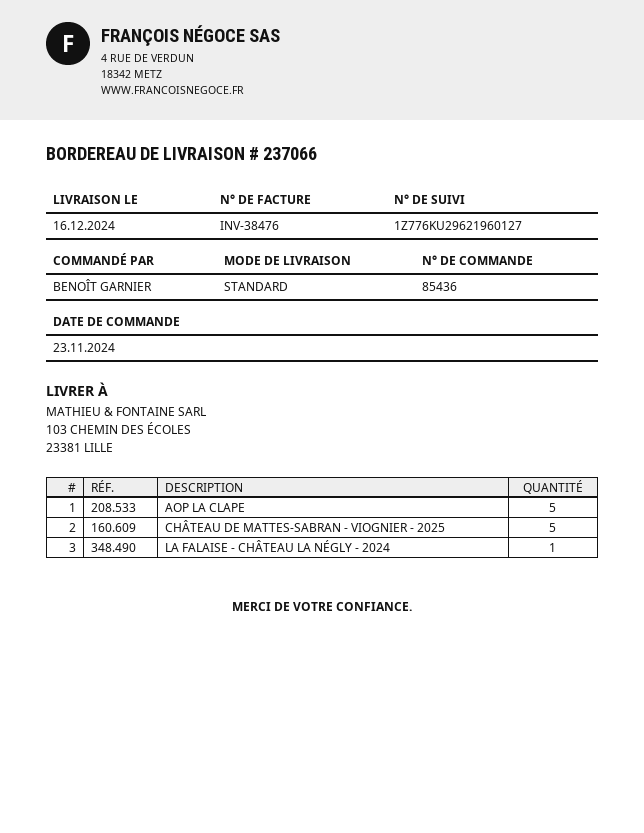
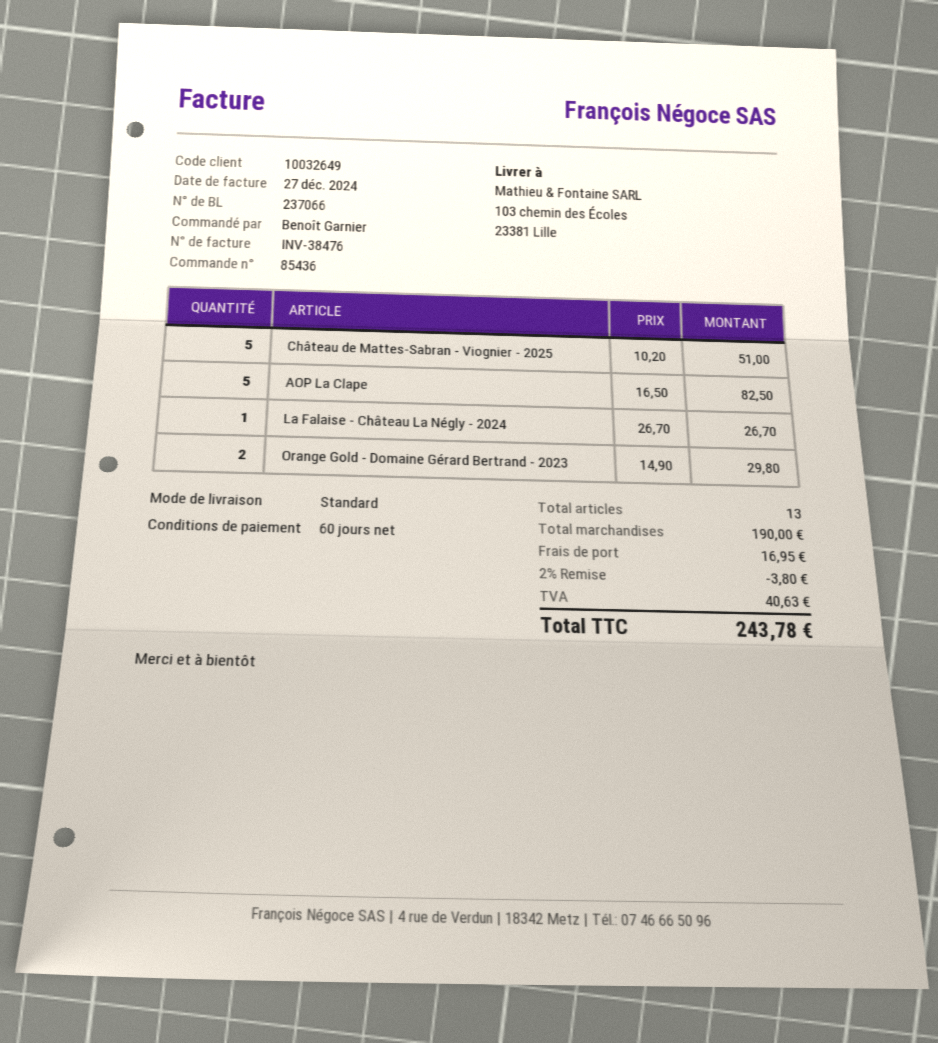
Orange Gold - Domaine Gérard Bertrand - 2023: none -> 2

